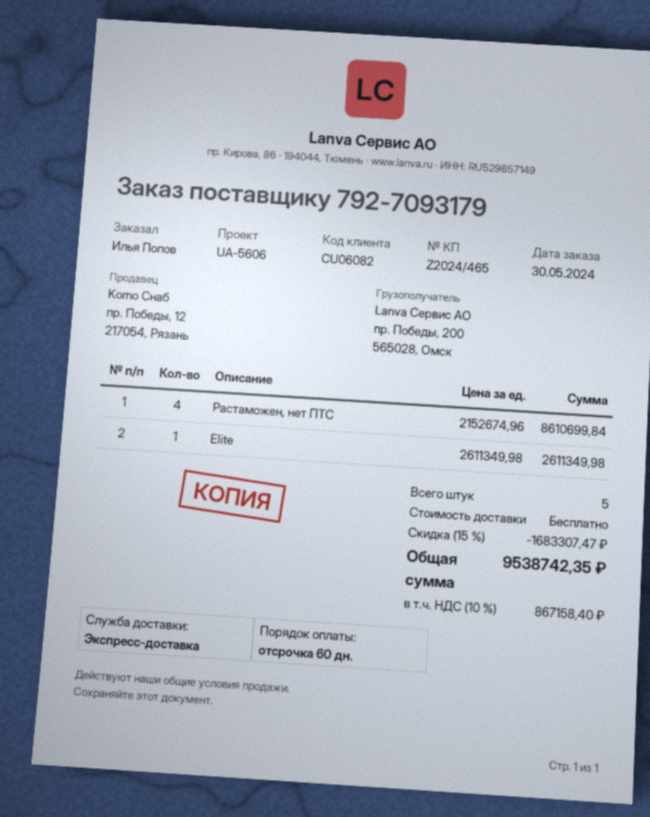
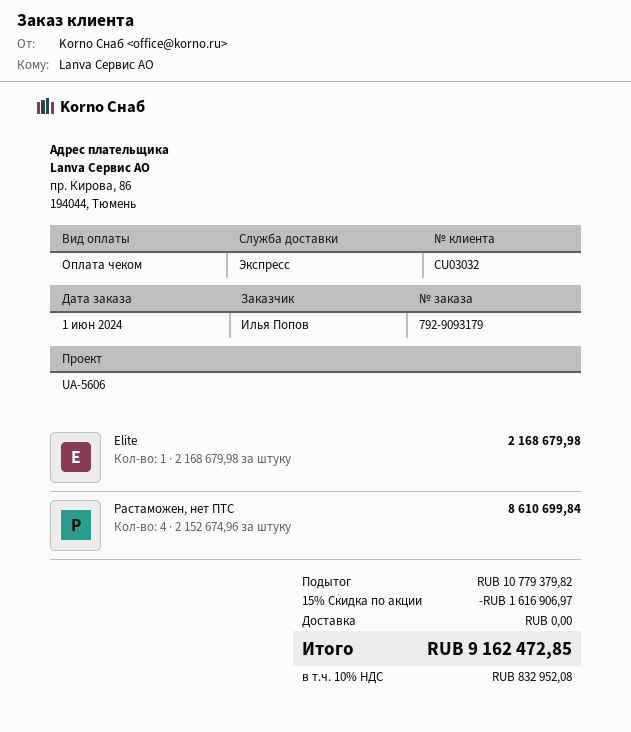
order number: 792-7093179 -> 792-9093179
order date: 2024-05-30 -> 2024-06-01
customer number: CU06082 -> CU03032
Elite: 1 x 2611349.98 = 2611349.98 -> 1 x 2168679.98 = 2168679.98
discount: 15% = 1683307.47 -> 15% = 1616906.97
tax: 10% = 867158.40 -> 10% = 832952.08
total: 9538742.35 -> 9162472.85

